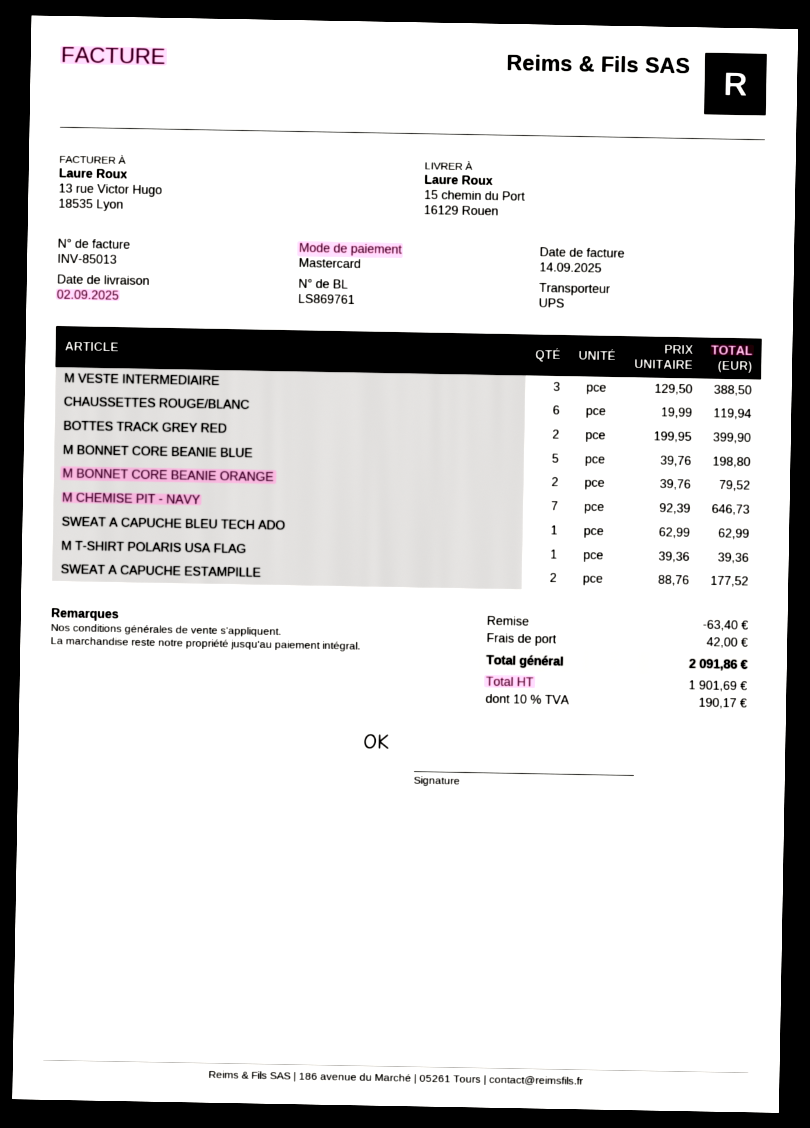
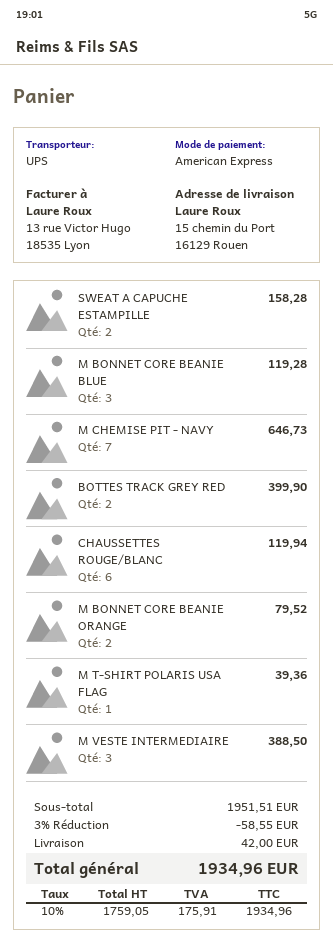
payment method: Mastercard -> American Express
M BONNET CORE BEANIE BLUE: 5 for 198.80 -> 3 for 119.28
SWEAT A CAPUCHE BLEU TECH ADO: 1 for 62.99 -> none
SWEAT A CAPUCHE ESTAMPILLE: 2 for 177.52 -> 2 for 158.28
discount: 63.40 -> 58.55
net: 1901.69 -> 1759.05
tax: 10% = 190.17 -> 10% = 175.91
total: 2091.86 -> 1934.96

